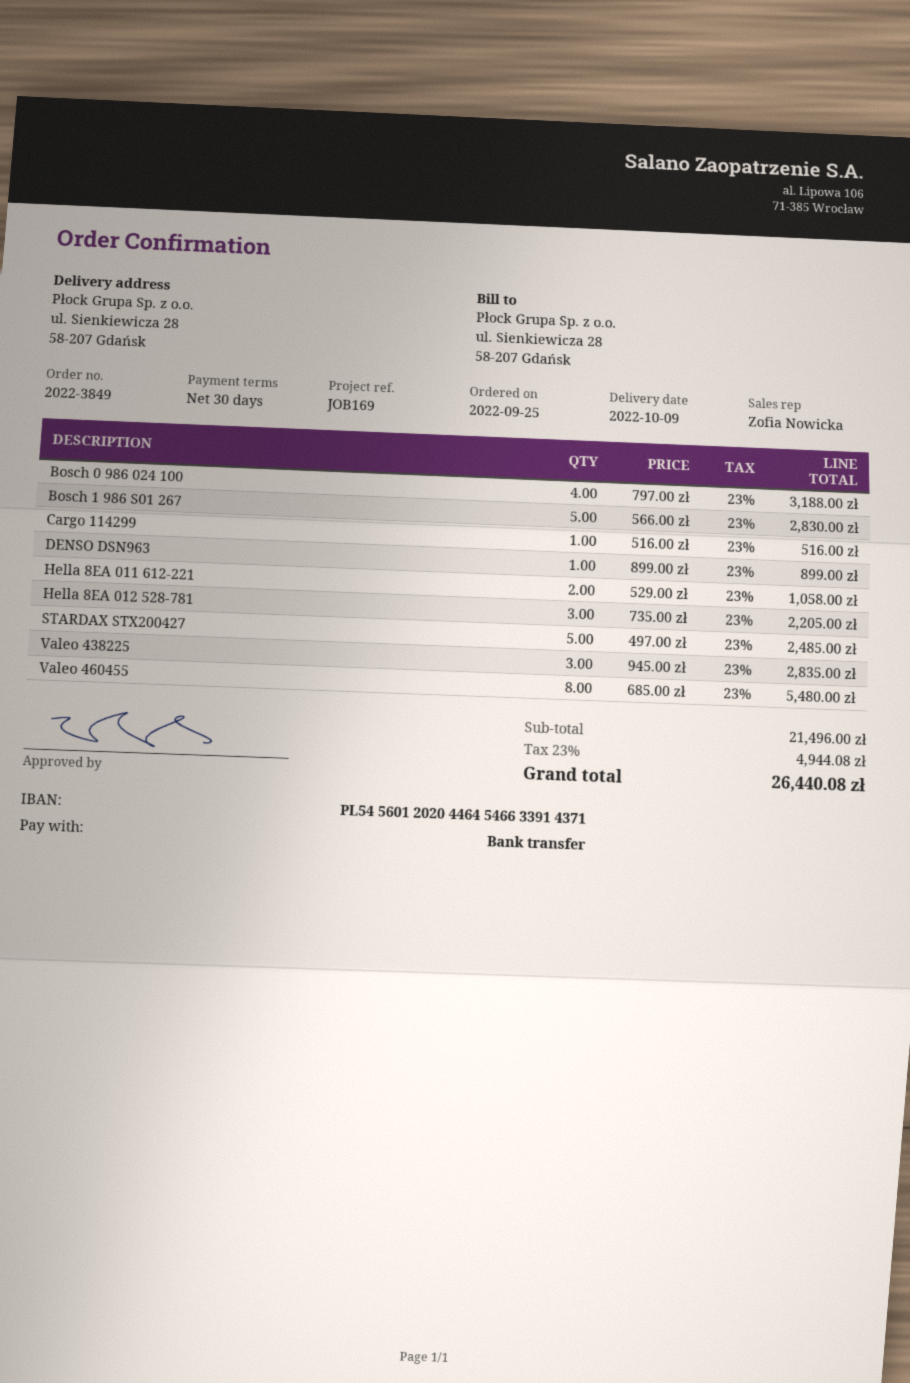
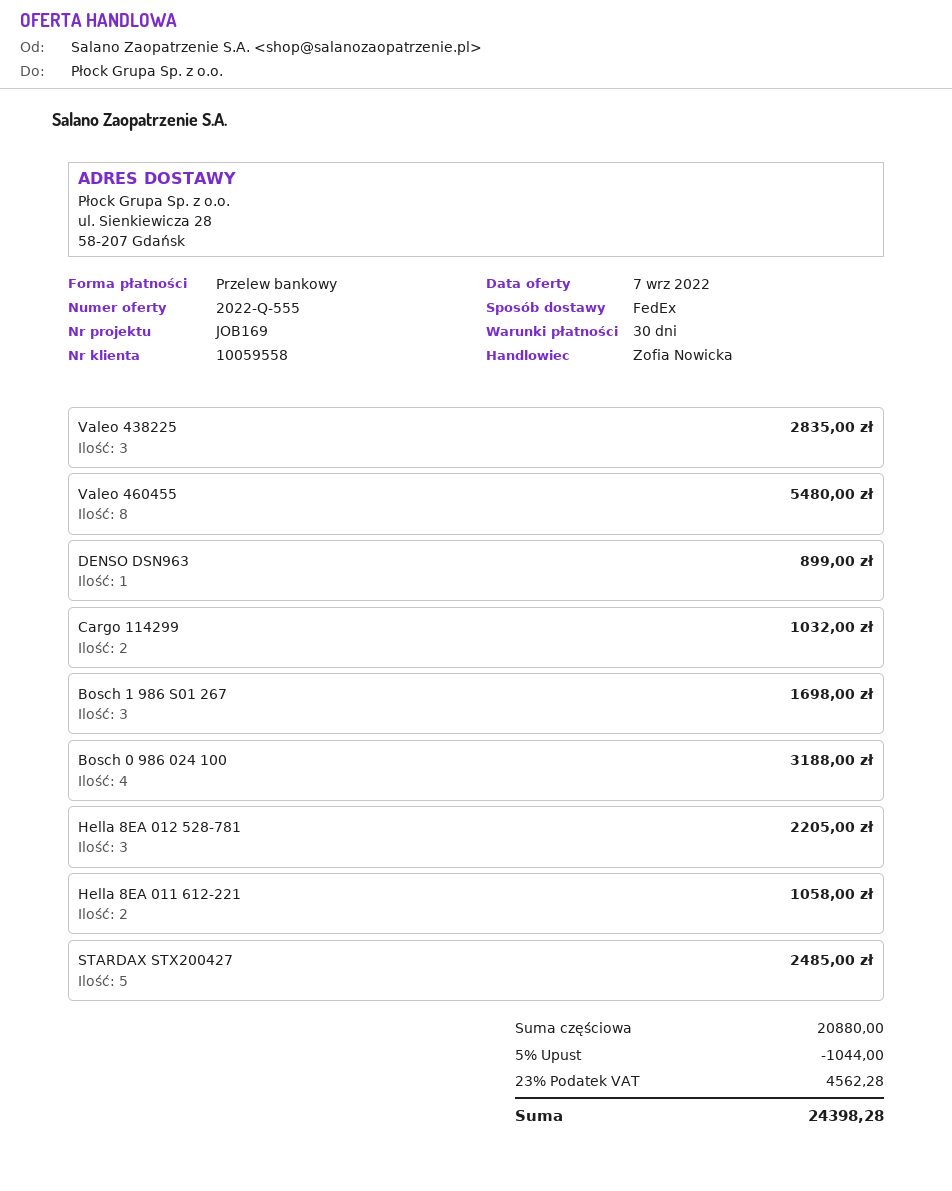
Bosch 1 986 S01 267: 5 for 2830.00 -> 3 for 1698.00
Cargo 114299: 1 for 516.00 -> 2 for 1032.00
subtotal: 21496.00 -> 20880.00
discount: none -> 5% = 1044.00
tax: 23% = 4944.08 -> 23% = 4562.28
total: 26440.08 -> 24398.28

